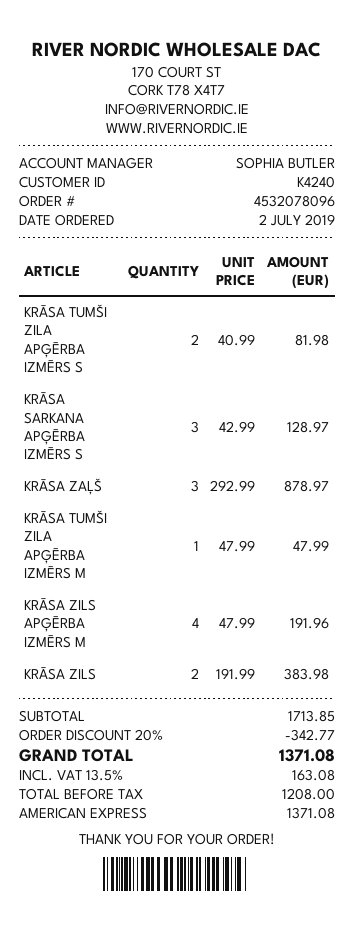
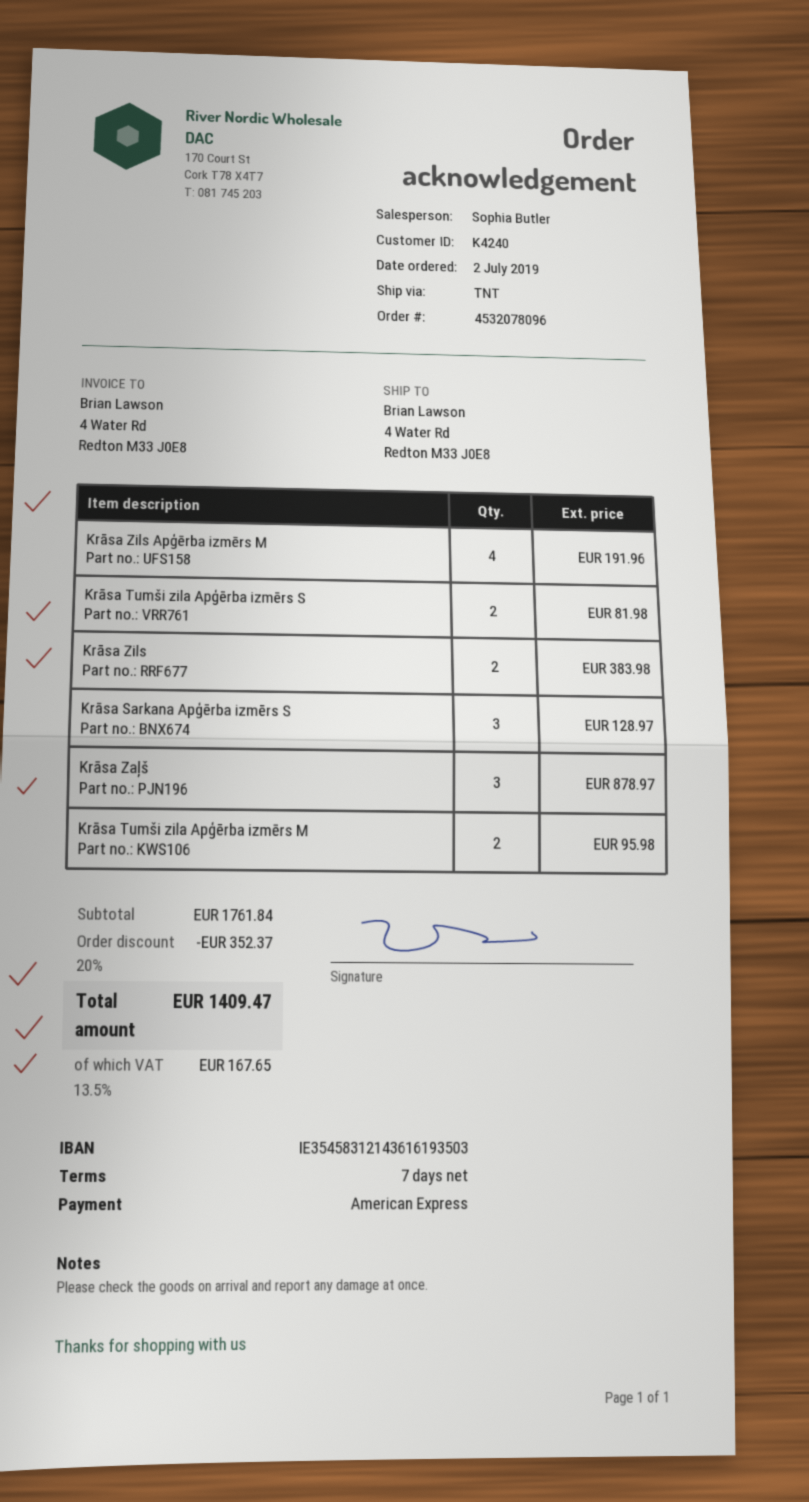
KRĀSA TUMŠI ZILA APĢĒRBA IZMĒRS M: 1 for 47.99 -> 2 for 95.98
subtotal: 1713.85 -> 1761.84
discount: 20% = 342.77 -> 20% = 352.37
tax: 13.5% = 163.08 -> 13.5% = 167.65
total: 1371.08 -> 1409.47

